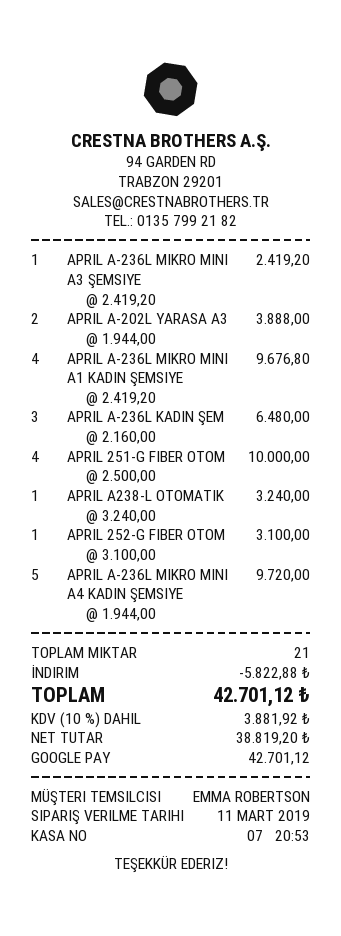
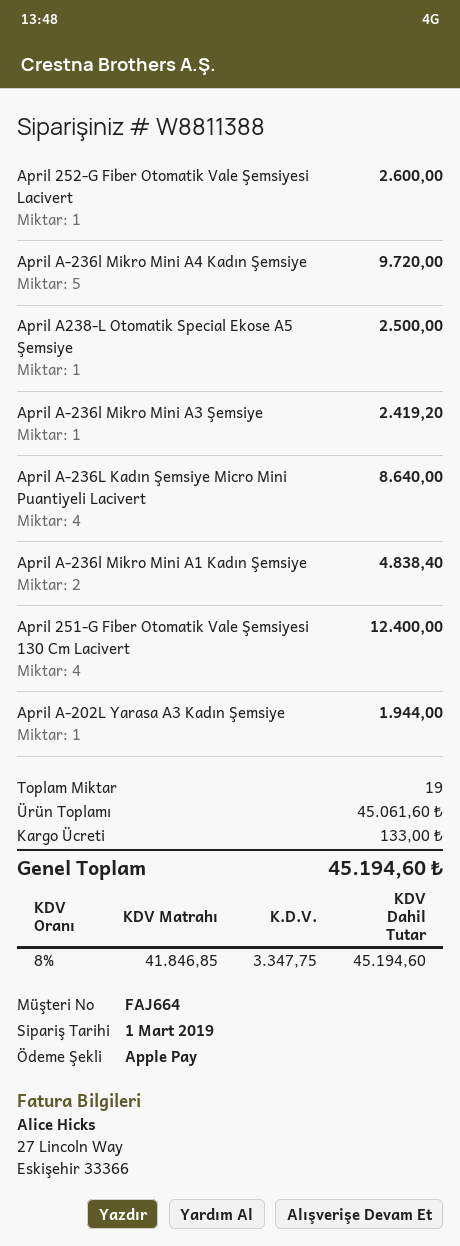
order date: 2019-03-11 -> 2019-03-01
payment method: Google Pay -> Apple Pay
APRIL A-202L YARASA A3: 2 for 3888.00 -> 1 for 1944.00
APRIL A-236L MIKRO MINI A1 KADIN ŞEMSIYE: 4 for 9676.80 -> 2 for 4838.40
APRIL A-236L KADIN ŞEM: 3 for 6480.00 -> 4 for 8640.00
APRIL 251-G FIBER OTOM: 4 for 10000.00 -> 4 for 12400.00
APRIL A238-L OTOMATIK: 1 for 3240.00 -> 1 for 2500.00
APRIL 252-G FIBER OTOM: 1 for 3100.00 -> 1 for 2600.00
total quantity: 21 -> 19
discount: 5822.88 -> none
shipping: none -> 133.00
net: 38819.20 -> 41846.85
tax: 10% = 3881.92 -> 8% = 3347.75
total: 42701.12 -> 45194.60

